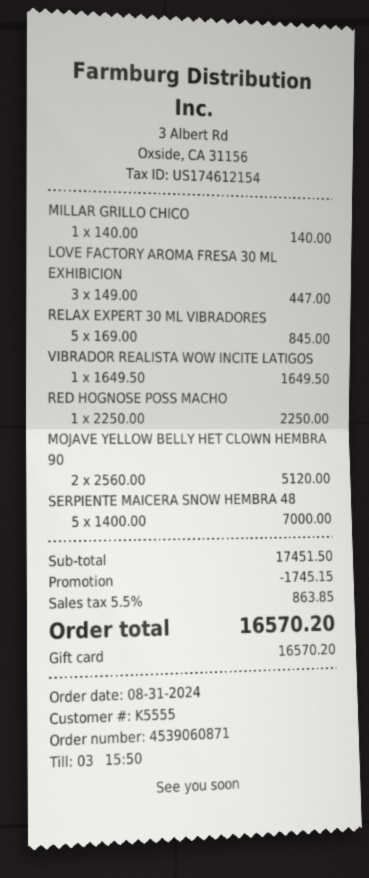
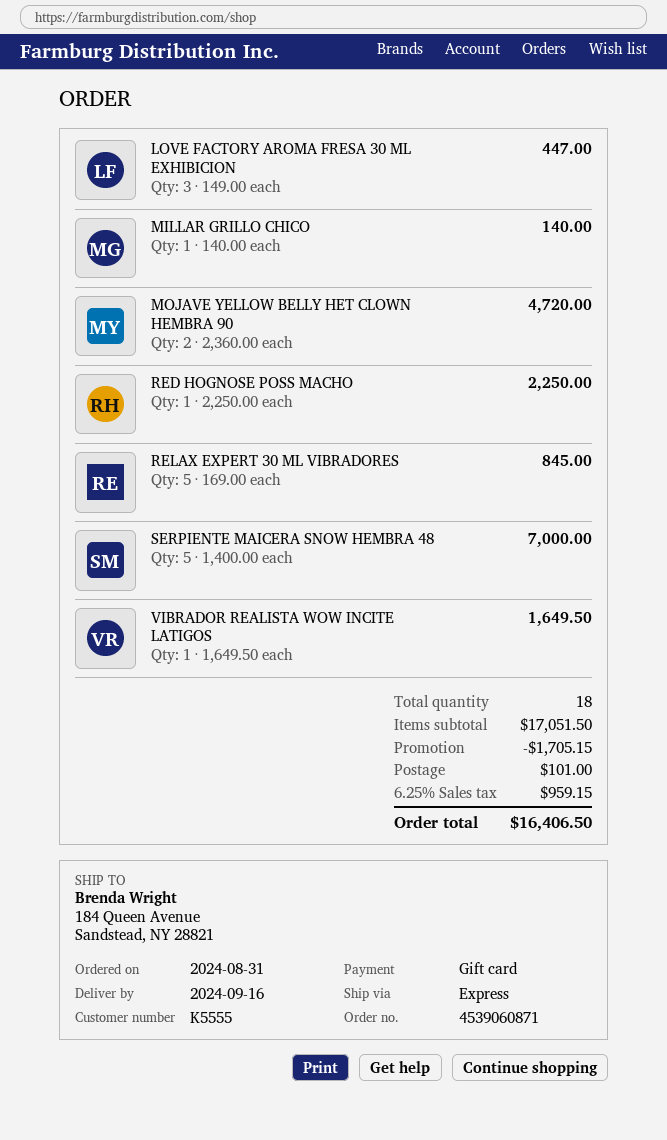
MOJAVE YELLOW BELLY HET CLOWN HEMBRA 90: 2 x 2560.00 = 5120.00 -> 2 x 2360.00 = 4720.00
subtotal: 17451.50 -> 17051.50
discount: 1745.15 -> 1705.15
shipping: none -> 101.00
tax: 5.5% = 863.85 -> 6.25% = 959.15
total: 16570.20 -> 16406.50

